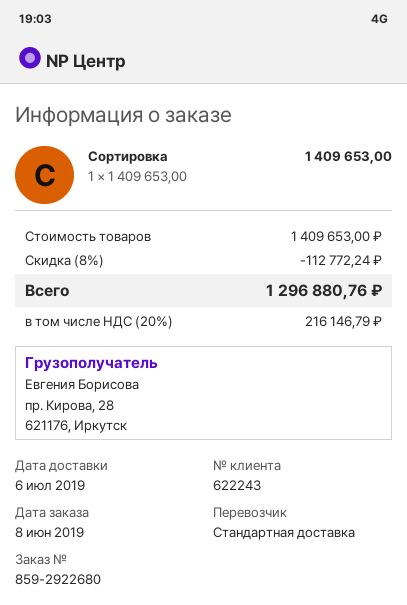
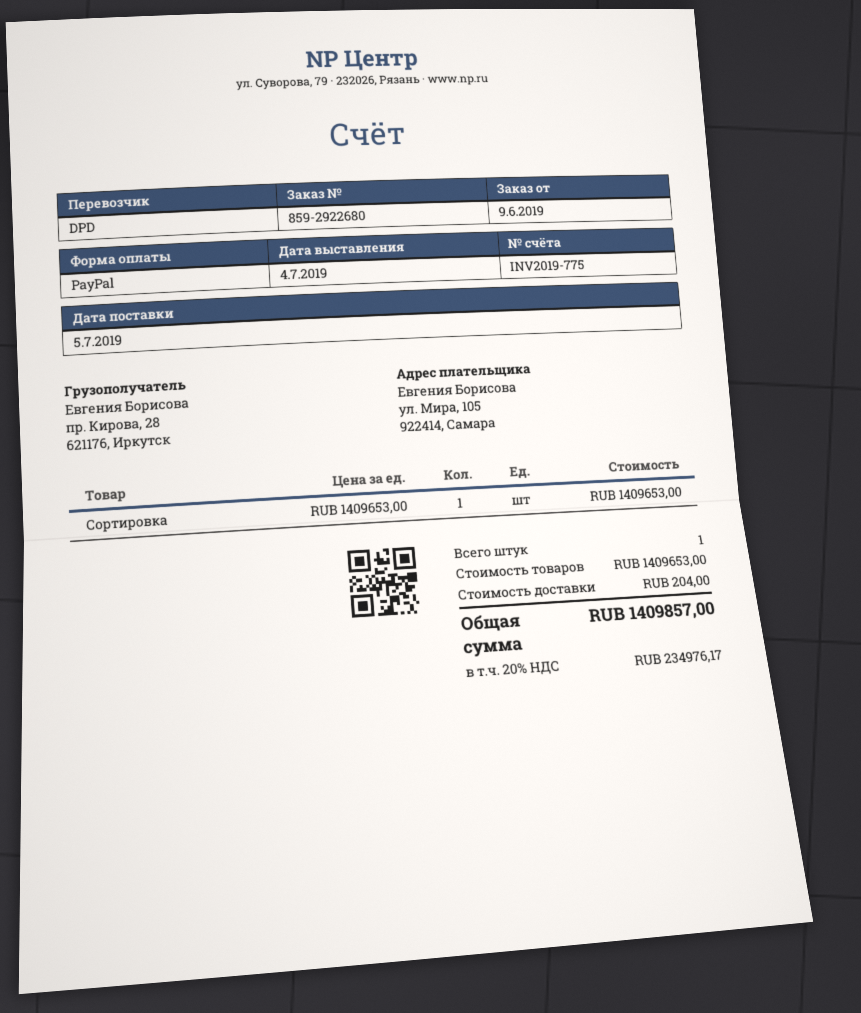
order date: 2019-06-08 -> 2019-06-09
delivery date: 2019-07-06 -> 2019-07-05
shipping method: standard -> DPD
discount: 8% = 112772.24 -> none
shipping: none -> 204.00
tax: 20% = 216146.79 -> 20% = 234976.17
total: 1296880.76 -> 1409857.00

